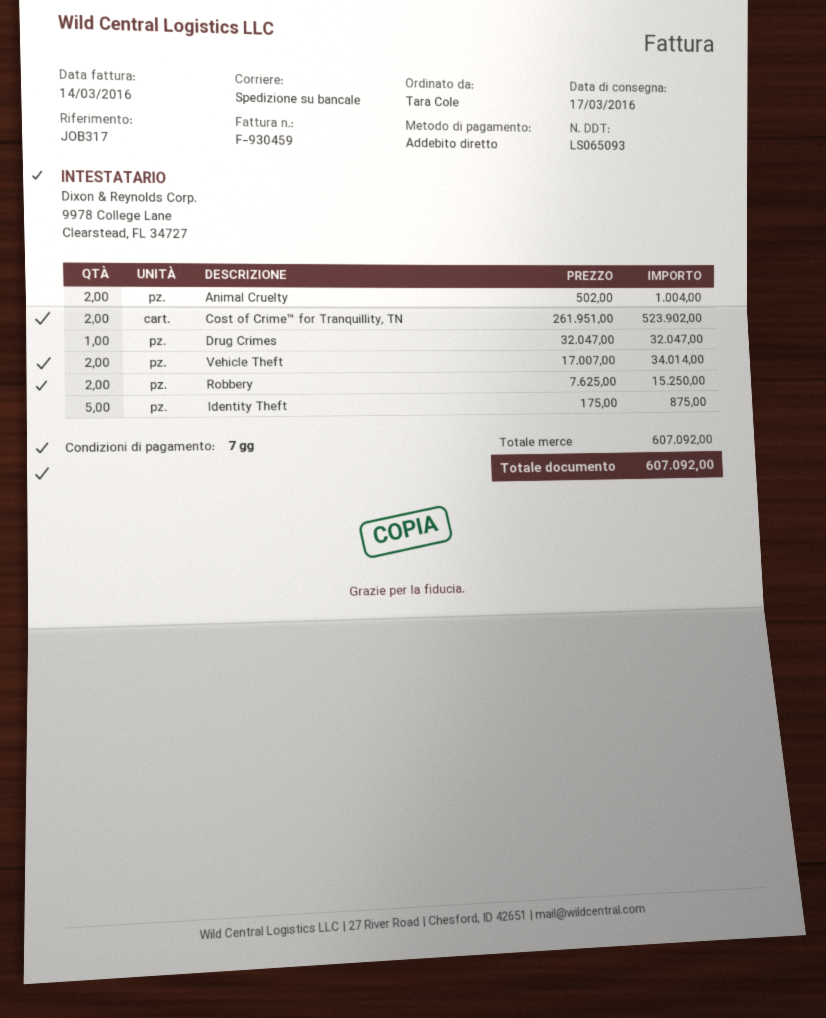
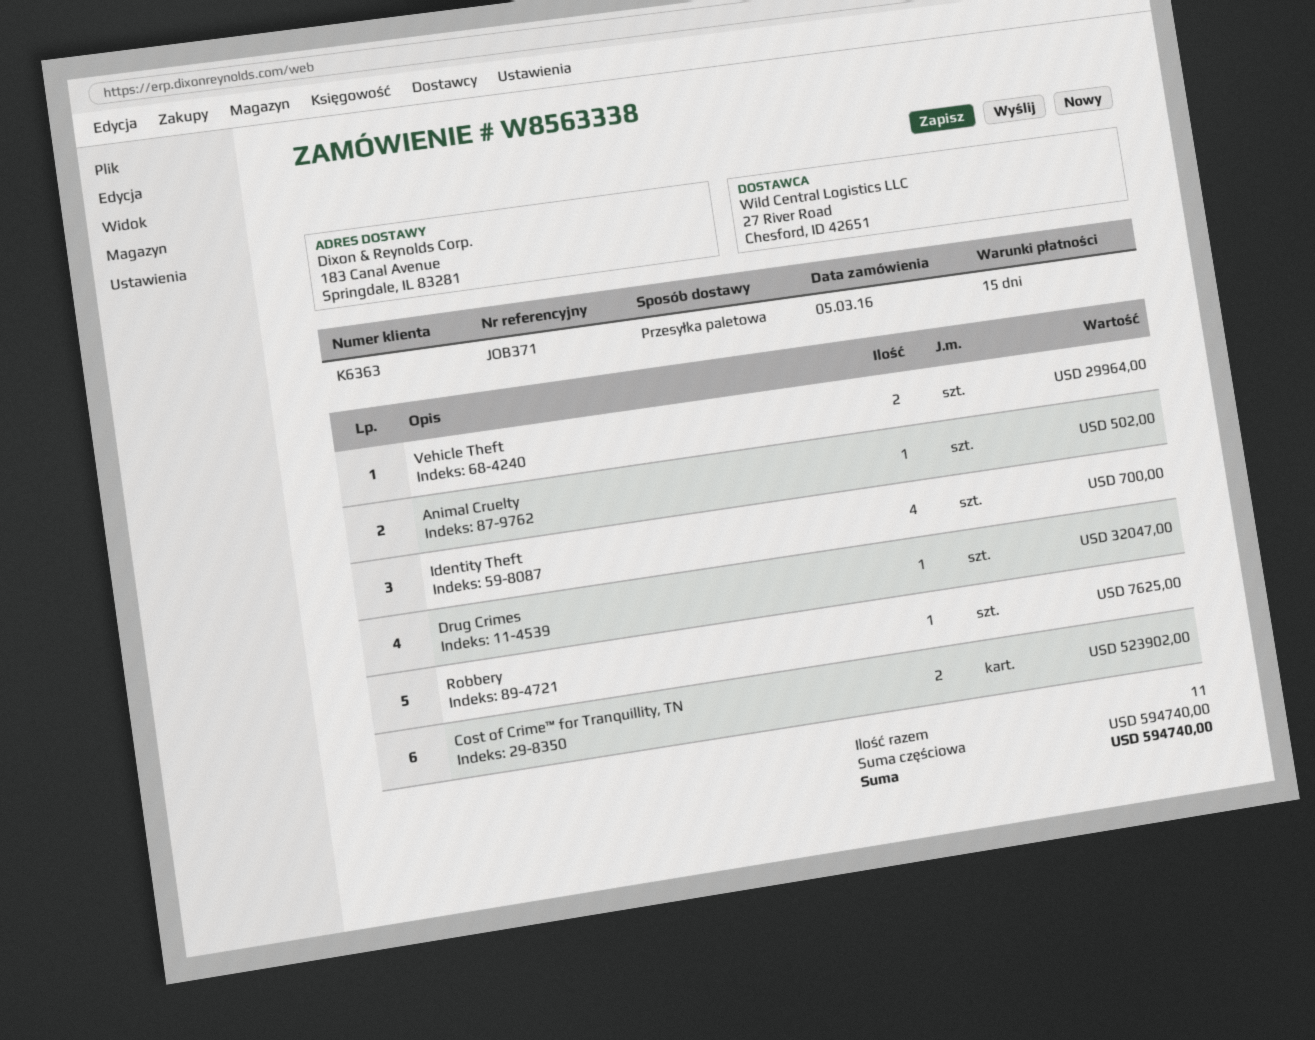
payment terms: 7 days -> 15 days
reference: JOB317 -> JOB371
Animal Cruelty: 2 for 1004.00 -> 1 for 502.00
Vehicle Theft: 2 for 34014.00 -> 2 for 29964.00
Robbery: 2 for 15250.00 -> 1 for 7625.00
Identity Theft: 5 for 875.00 -> 4 for 700.00
subtotal: 607092.00 -> 594740.00
total: 607092.00 -> 594740.00

